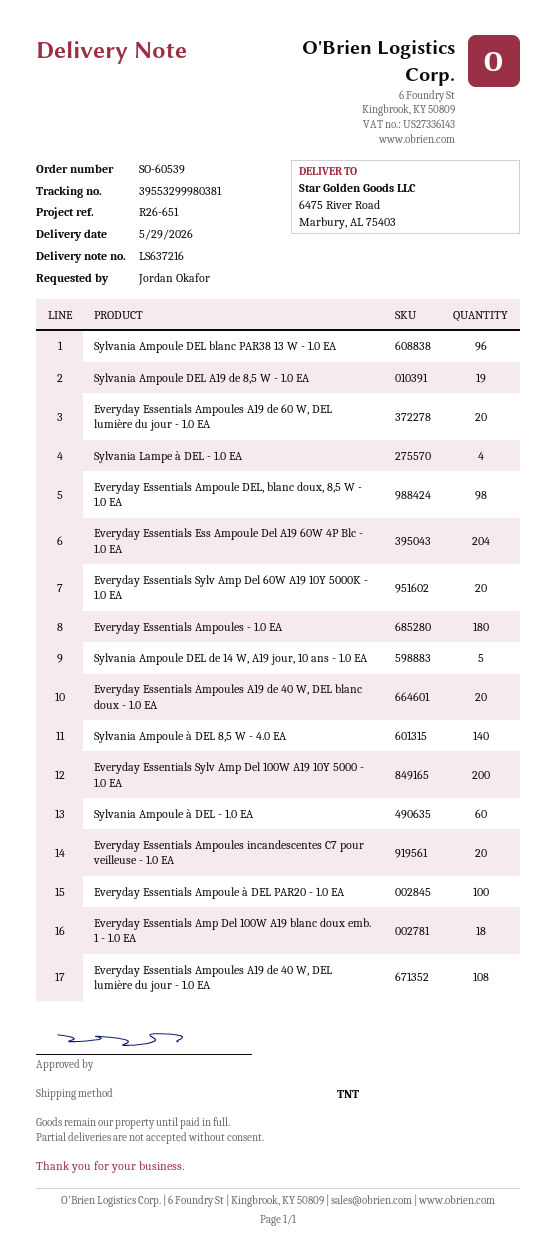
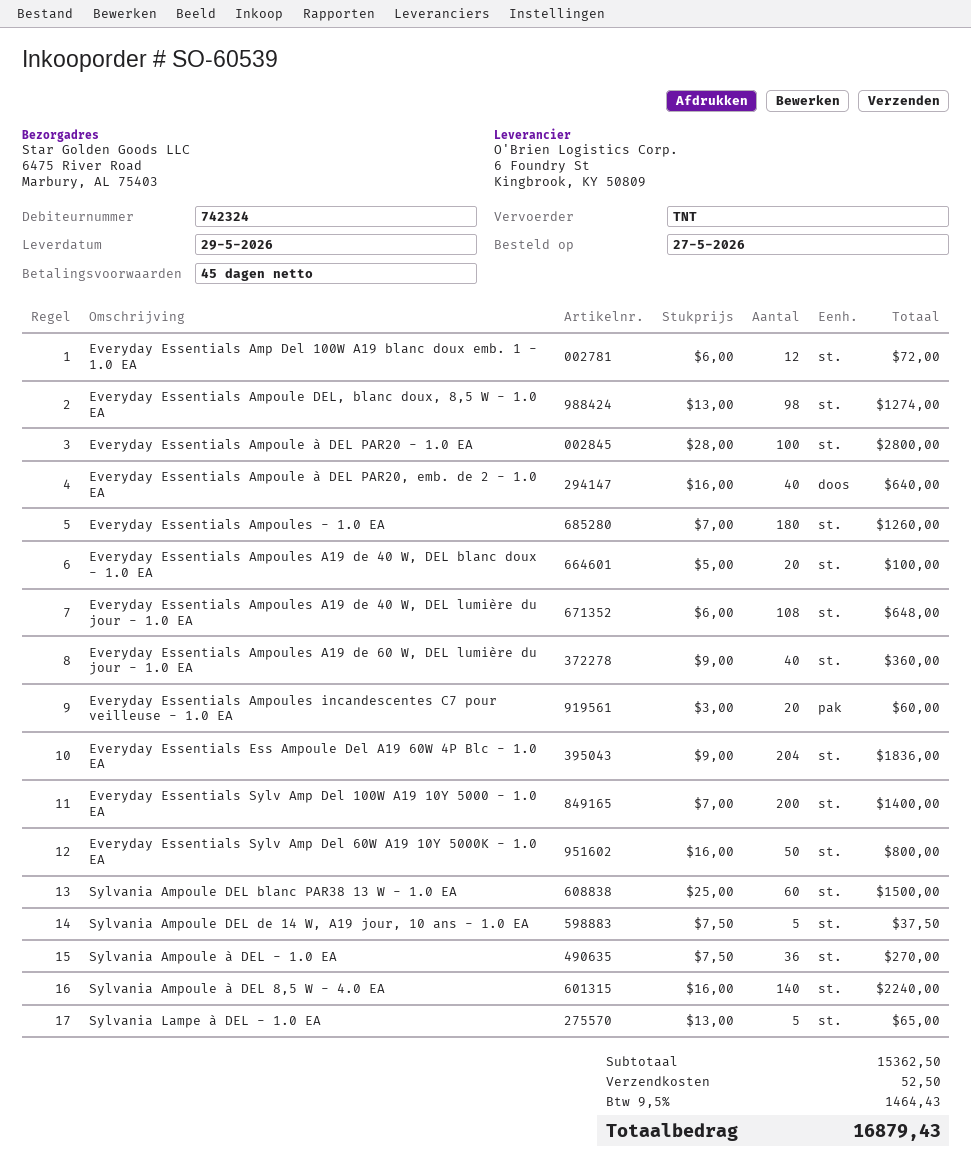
Sylvania Ampoule DEL blanc PAR38 13 W - 1.0 EA: 96 -> 60
Sylvania Ampoule DEL A19 de 8,5 W - 1.0 EA: 19 -> none
Everyday Essentials Ampoules A19 de 60 W, DEL lumière du jour - 1.0 EA: 20 -> 40
Sylvania Lampe à DEL - 1.0 EA: 4 -> 5
Everyday Essentials Sylv Amp Del 60W A19 10Y 5000K - 1.0 EA: 20 -> 50
Sylvania Ampoule à DEL - 1.0 EA: 60 -> 36
Everyday Essentials Amp Del 100W A19 blanc doux emb. 1 - 1.0 EA: 18 -> 12
Everyday Essentials Ampoule à DEL PAR20, emb. de 2 - 1.0 EA: none -> 40

